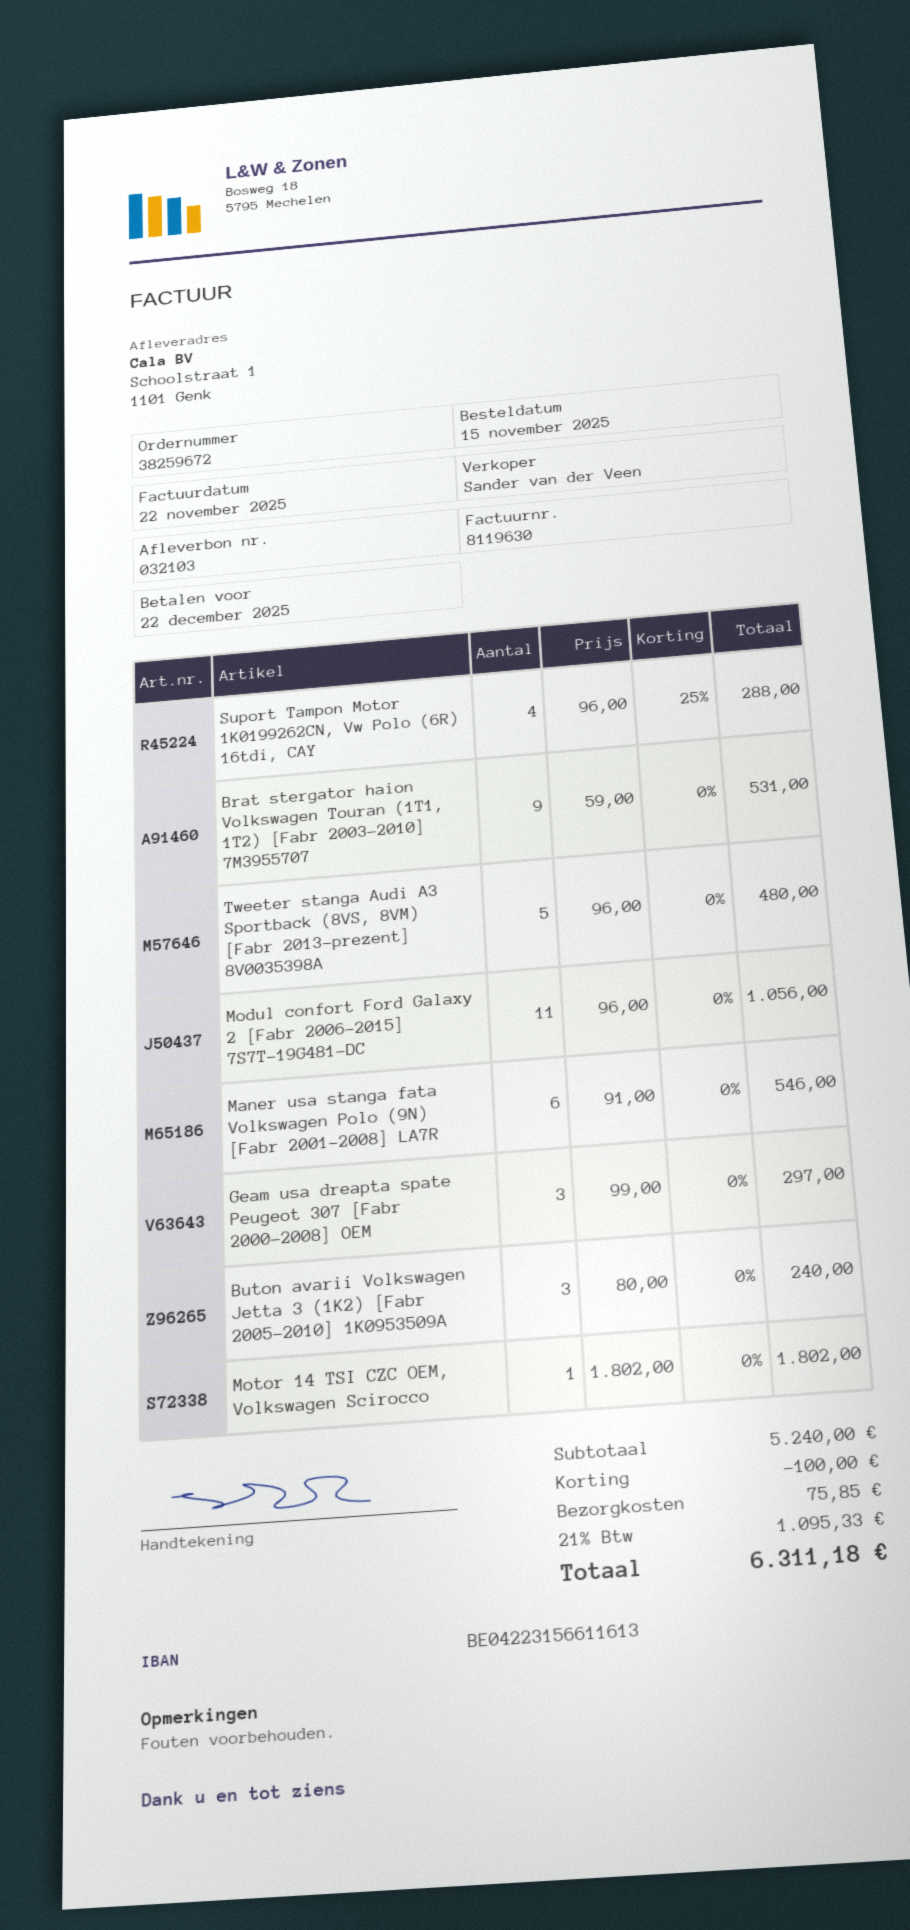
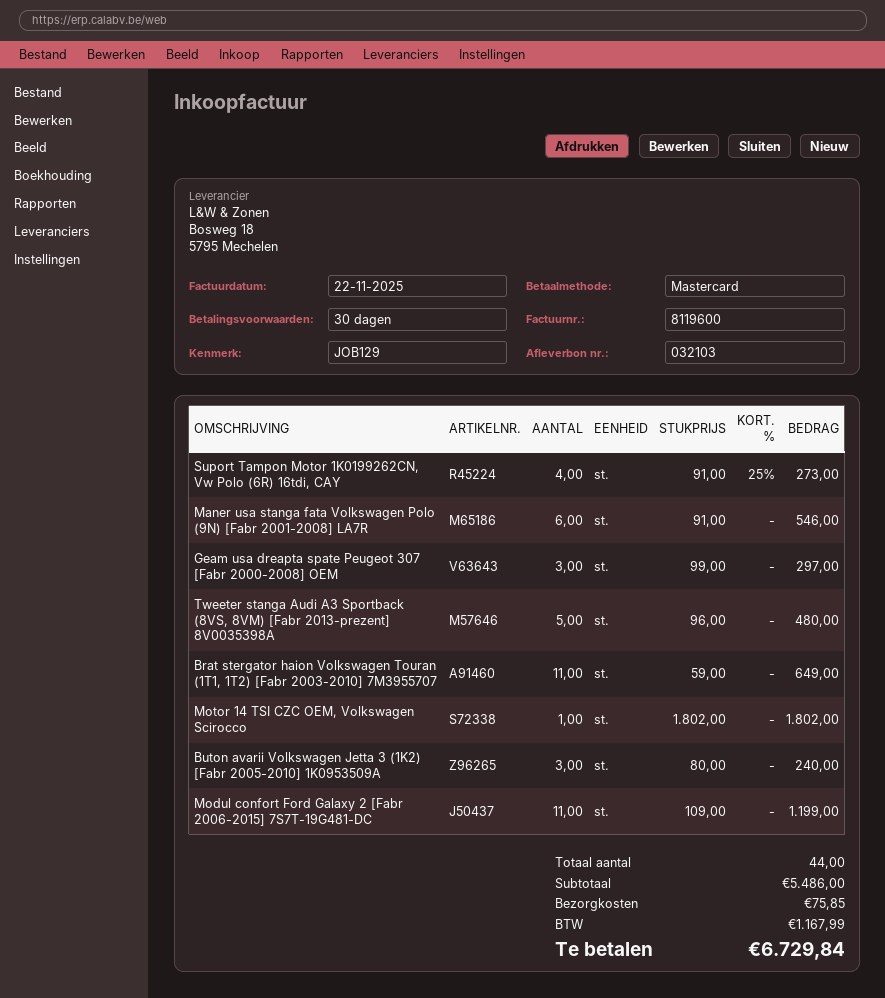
invoice number: 8119630 -> 8119600
Suport Tampon Motor 1K0199262CN, Vw Polo (6R) 16tdi, CAY: 4 x 96.00 - 25% = 288.00 -> 4 x 91.00 - 25% = 273.00
Brat stergator haion Volkswagen Touran (1T1, 1T2) [Fabr 2003-2010] 7M3955707: 9 x 59.00 = 531.00 -> 11 x 59.00 = 649.00
Modul confort Ford Galaxy 2 [Fabr 2006-2015] 7S7T-19G481-DC: 11 x 96.00 = 1056.00 -> 11 x 109.00 = 1199.00
subtotal: 5240.00 -> 5486.00
discount: 100.00 -> none
tax: 1095.33 -> 1167.99
total: 6311.18 -> 6729.84

